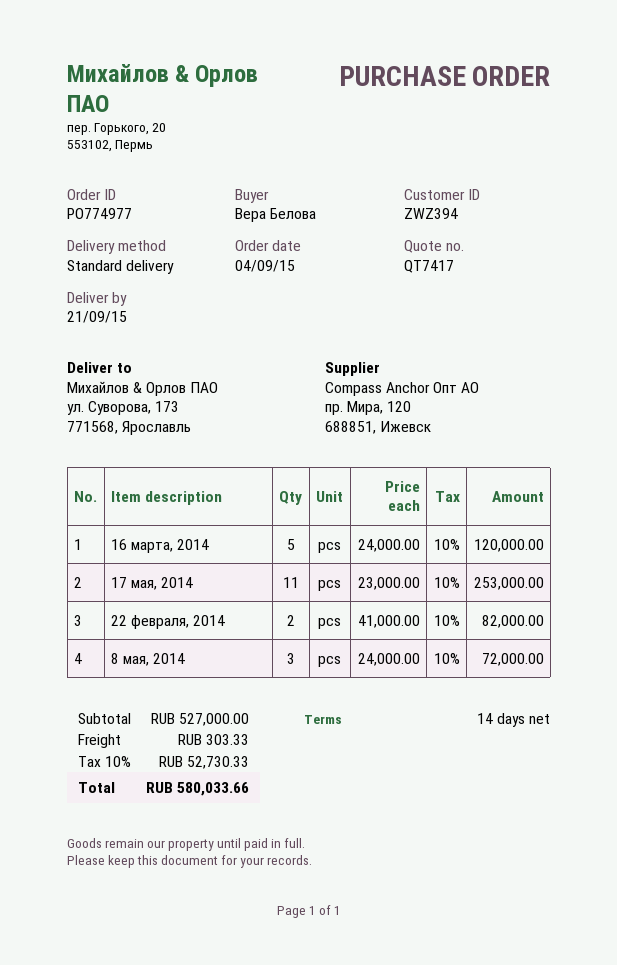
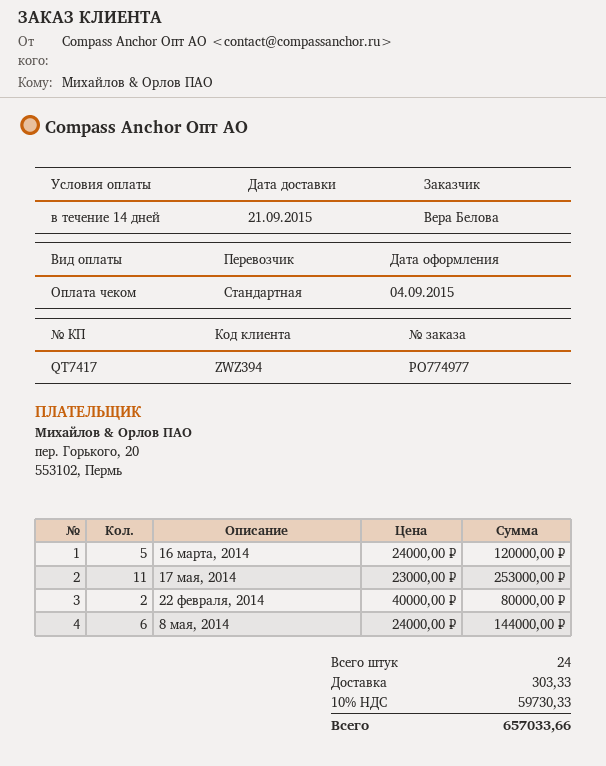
22 февраля, 2014: 2 x 41000.00 = 82000.00 -> 2 x 40000.00 = 80000.00
8 мая, 2014: 3 x 24000.00 = 72000.00 -> 6 x 24000.00 = 144000.00
tax: 10% = 52730.33 -> 10% = 59730.33
total: 580033.66 -> 657033.66

